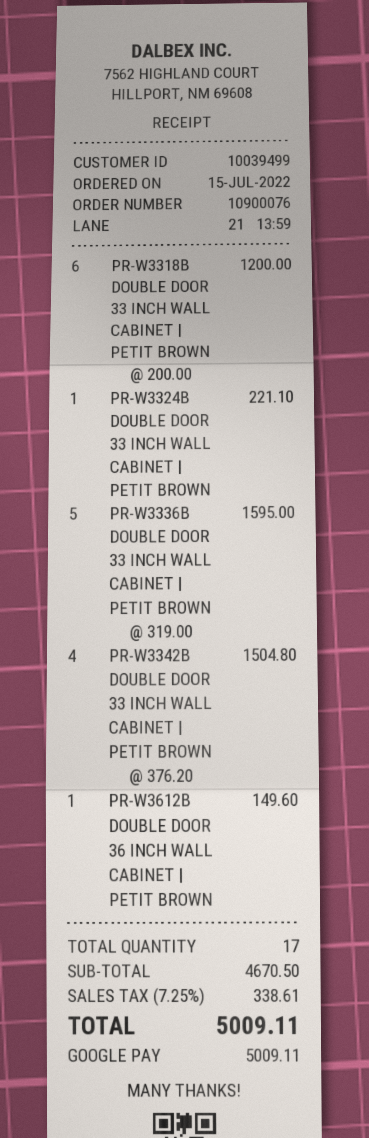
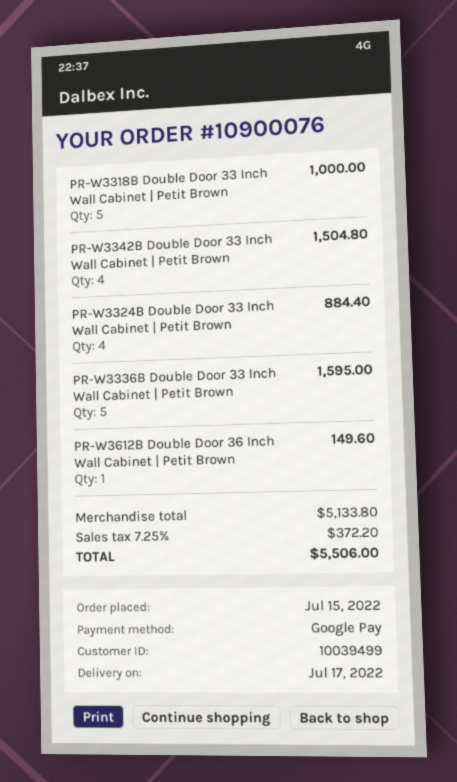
PR-W3318B DOUBLE DOOR 33 INCH WALL CABINET | PETIT BROWN: 6 for 1200.00 -> 5 for 1000.00
PR-W3324B DOUBLE DOOR 33 INCH WALL CABINET | PETIT BROWN: 1 for 221.10 -> 4 for 884.40
subtotal: 4670.50 -> 5133.80
tax: 7.25% = 338.61 -> 7.25% = 372.20
total: 5009.11 -> 5506.00

